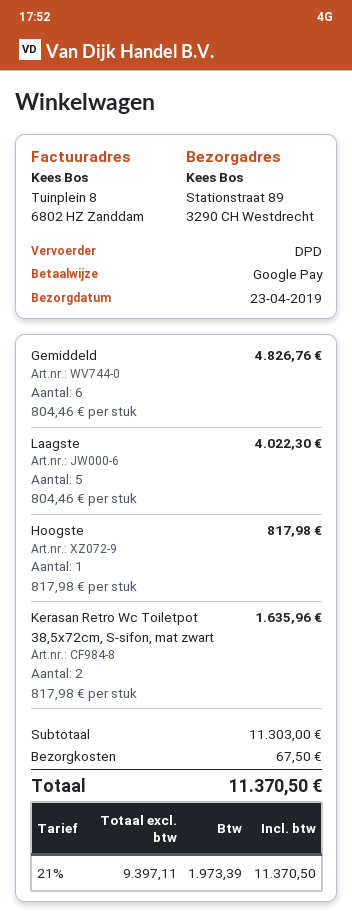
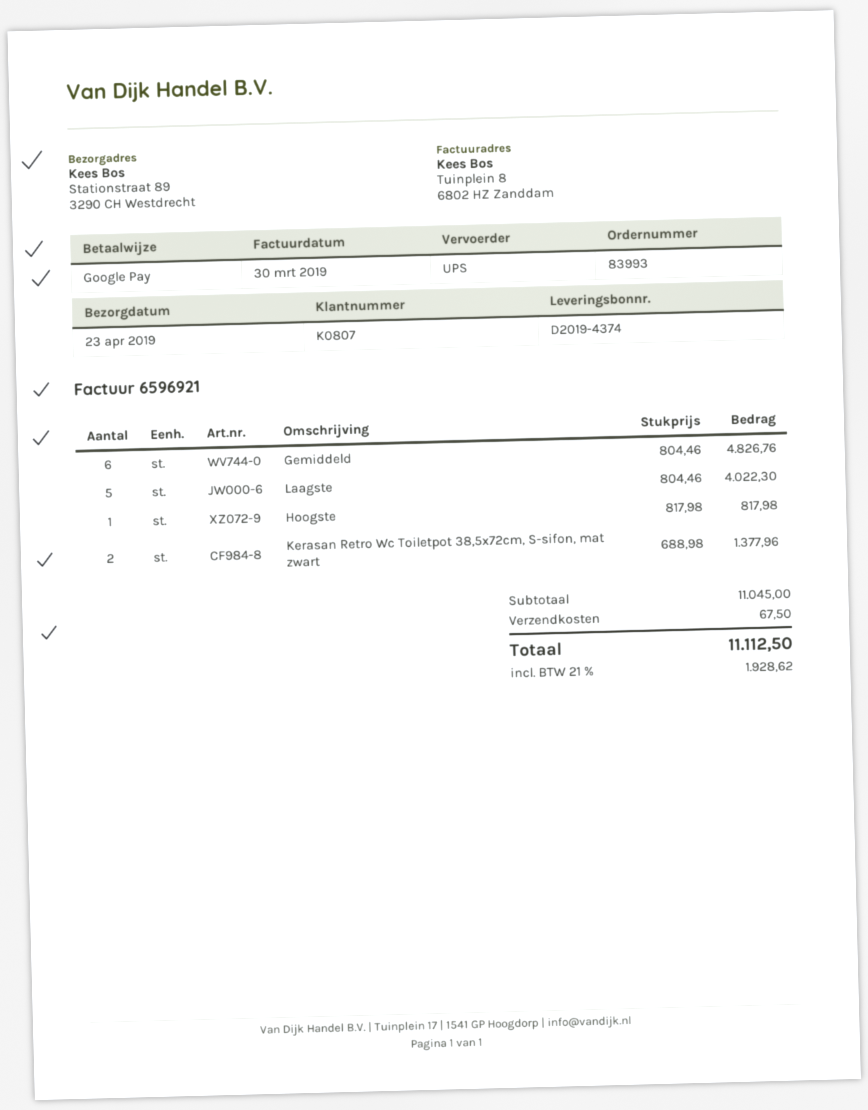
shipping method: DPD -> UPS
Kerasan Retro Wc Toiletpot 38,5x72cm, S-sifon, mat zwart: 2 x 817.98 = 1635.96 -> 2 x 688.98 = 1377.96
subtotal: 11303.00 -> 11045.00
tax: 21% = 1973.39 -> 21% = 1928.62
total: 11370.50 -> 11112.50

